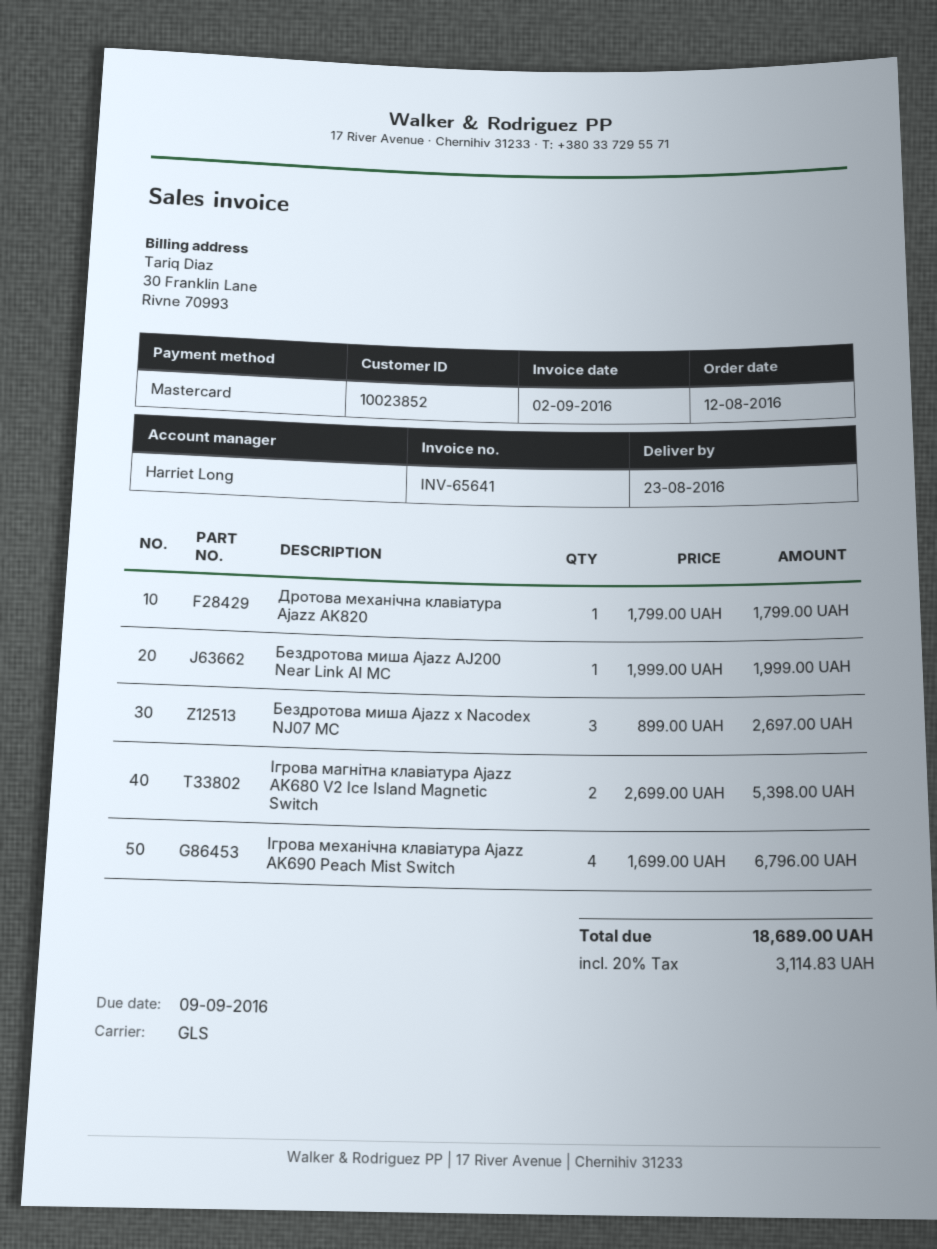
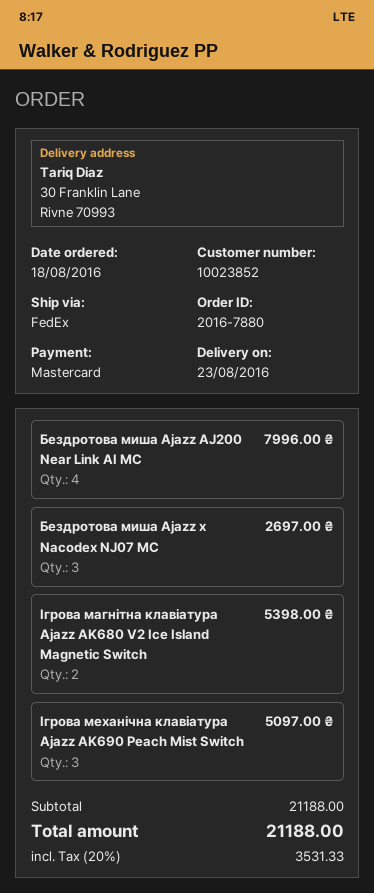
order date: 2016-08-12 -> 2016-08-18
shipping method: GLS -> FedEx
Дротова механічна клавіатура Ajazz AK820: 1 for 1799.00 -> none
Бездротова миша Ajazz AJ200 Near Link AI MC: 1 for 1999.00 -> 4 for 7996.00
Ігрова механічна клавіатура Ajazz AK690 Peach Mist Switch: 4 for 6796.00 -> 3 for 5097.00
tax: 20% = 3114.83 -> 20% = 3531.33
total: 18689.00 -> 21188.00

